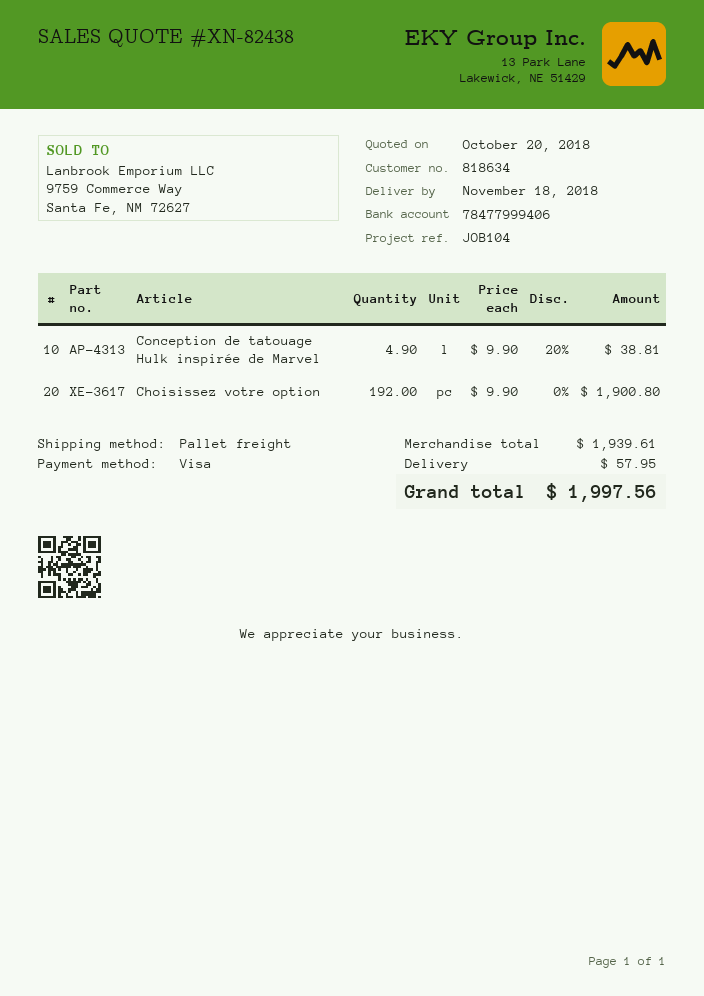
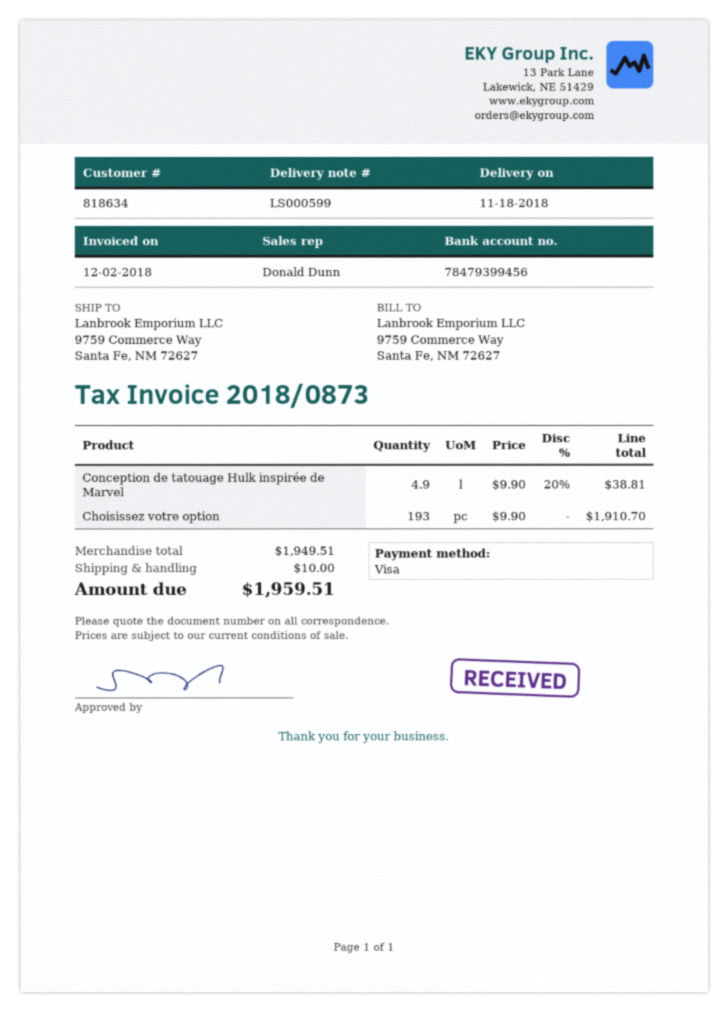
bank account: 78477999406 -> 78479399456
Choisissez votre option: 192 x 9.90 = 1900.80 -> 193 x 9.90 = 1910.70
subtotal: 1939.61 -> 1949.51
shipping: 57.95 -> 10.00
total: 1997.56 -> 1959.51

